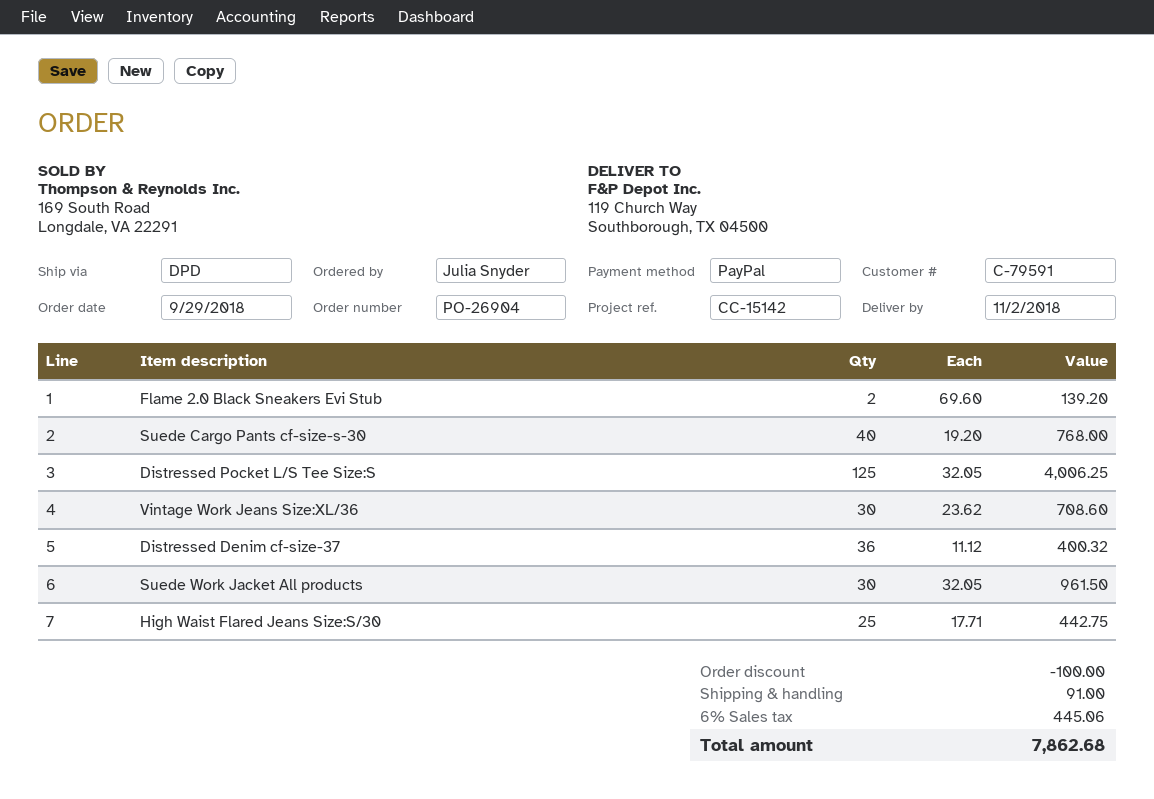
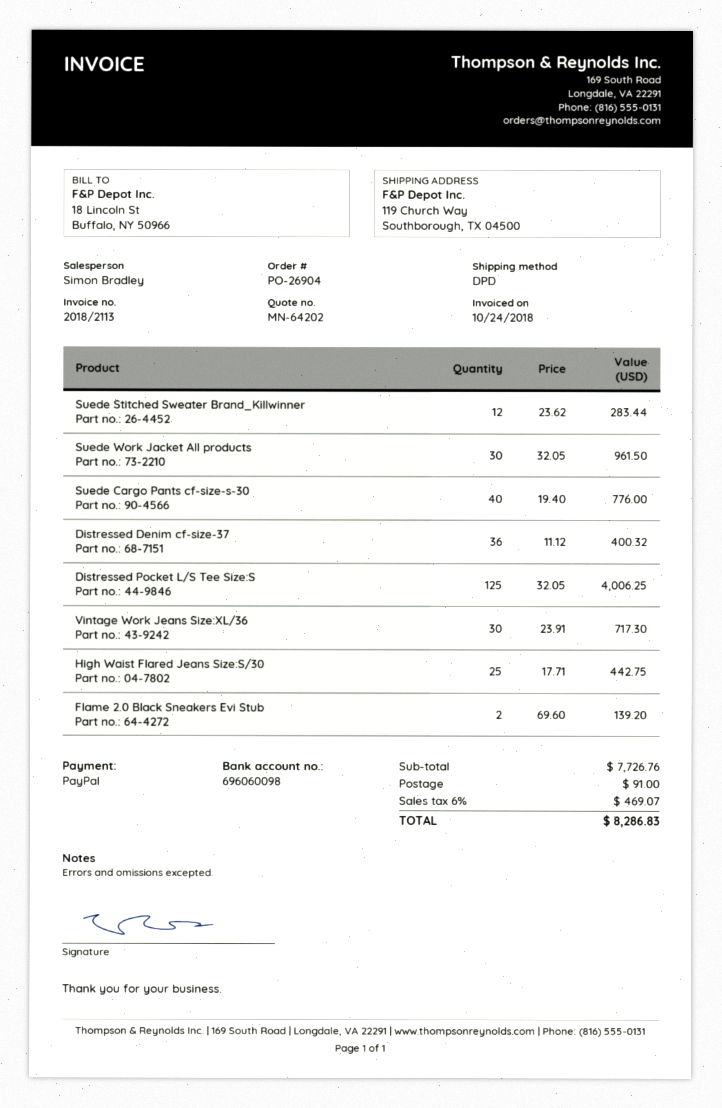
Suede Cargo Pants cf-size-s-30: 40 x 19.20 = 768.00 -> 40 x 19.40 = 776.00
Vintage Work Jeans Size:XL/36: 30 x 23.62 = 708.60 -> 30 x 23.91 = 717.30
Suede Stitched Sweater Brand_Killwinner: none -> 12 x 23.62 = 283.44
discount: 100.00 -> none
tax: 6% = 445.06 -> 6% = 469.07
total: 7862.68 -> 8286.83

